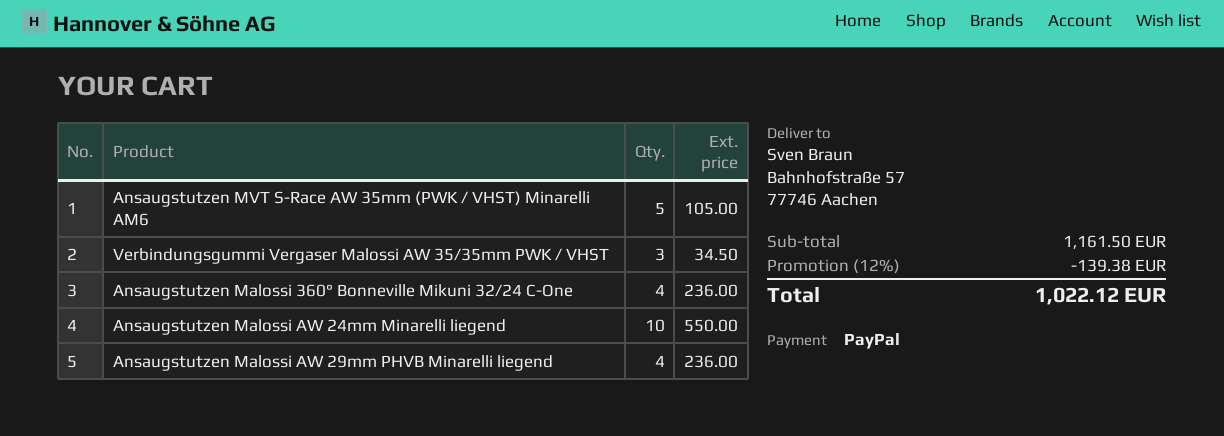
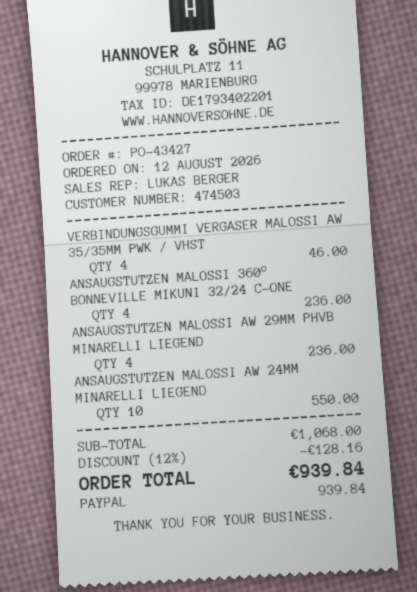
Ansaugstutzen MVT S-Race AW 35mm (PWK / VHST) Minarelli AM6: 5 for 105.00 -> none
Verbindungsgummi Vergaser Malossi AW 35/35mm PWK / VHST: 3 for 34.50 -> 4 for 46.00
subtotal: 1161.50 -> 1068.00
discount: 12% = 139.38 -> 12% = 128.16
total: 1022.12 -> 939.84

